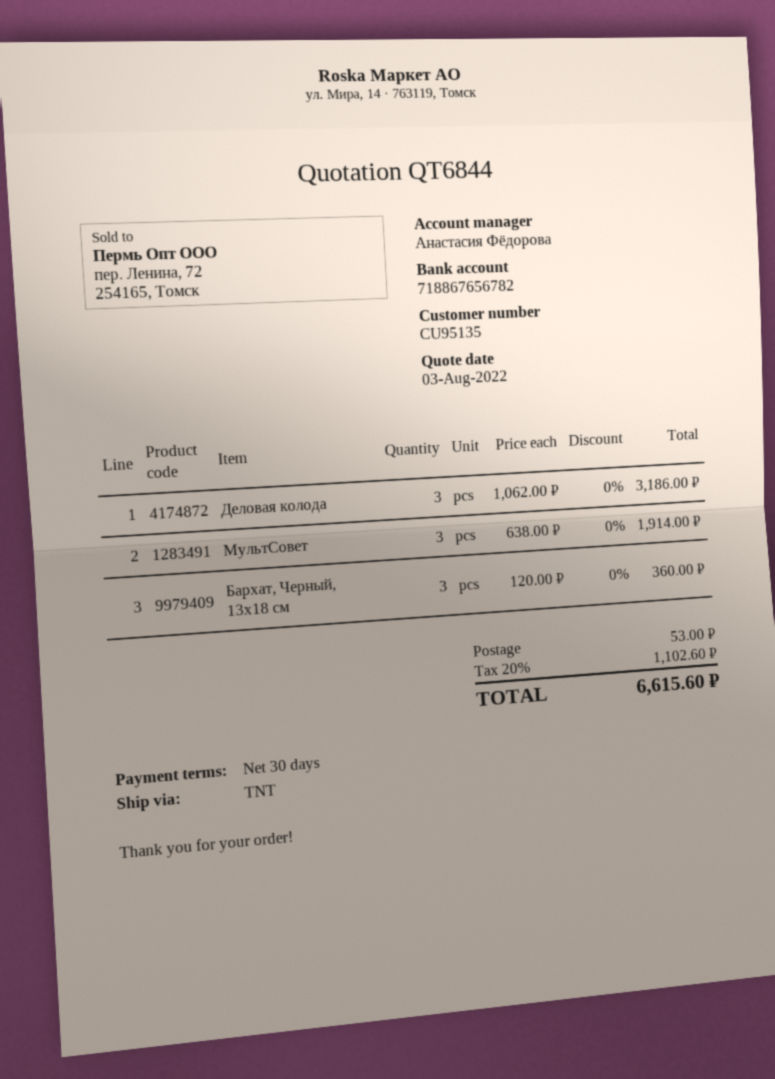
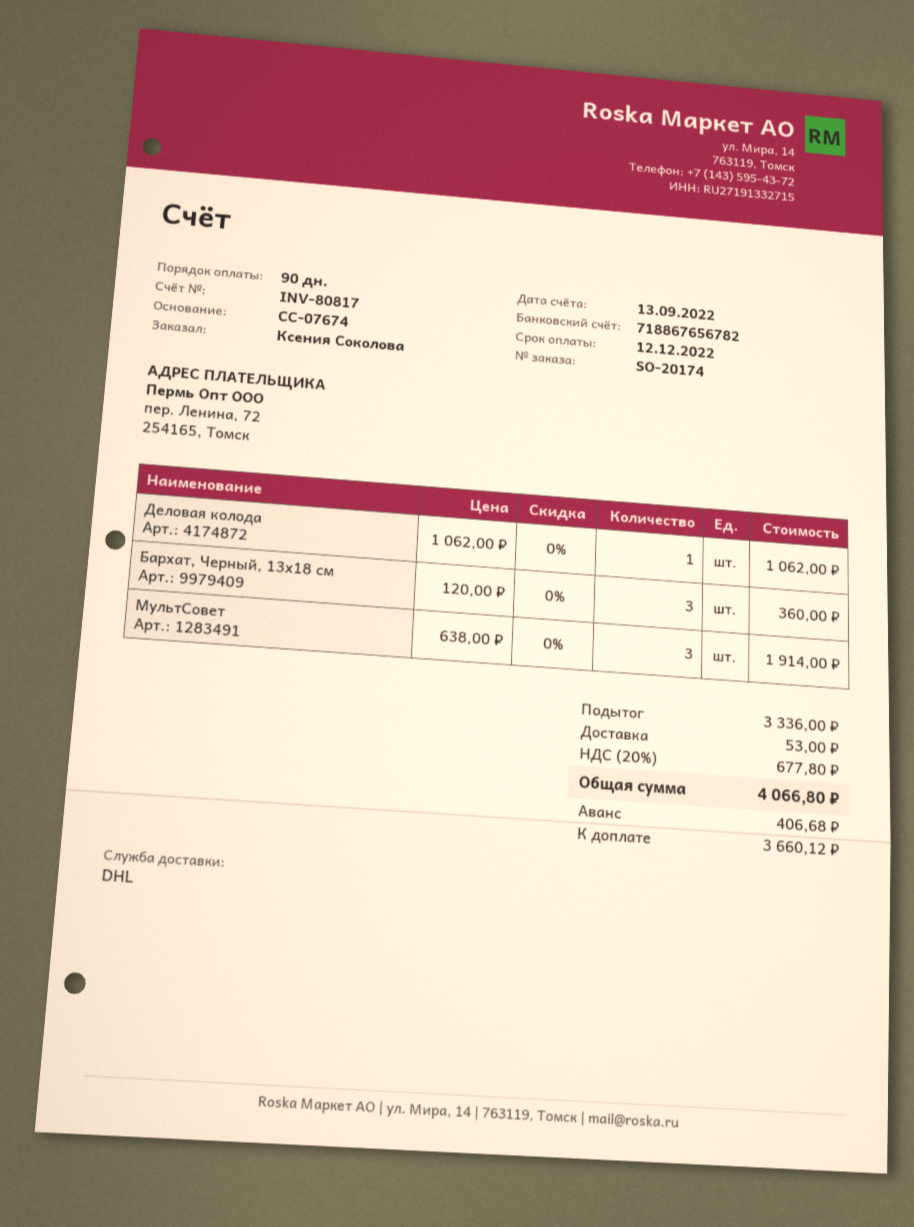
payment terms: 30 days -> 90 days
shipping method: TNT -> DHL
Деловая колода: 3 x 1062.00 = 3186.00 -> 1 x 1062.00 = 1062.00
tax: 20% = 1102.60 -> 20% = 677.80
total: 6615.60 -> 4066.80

